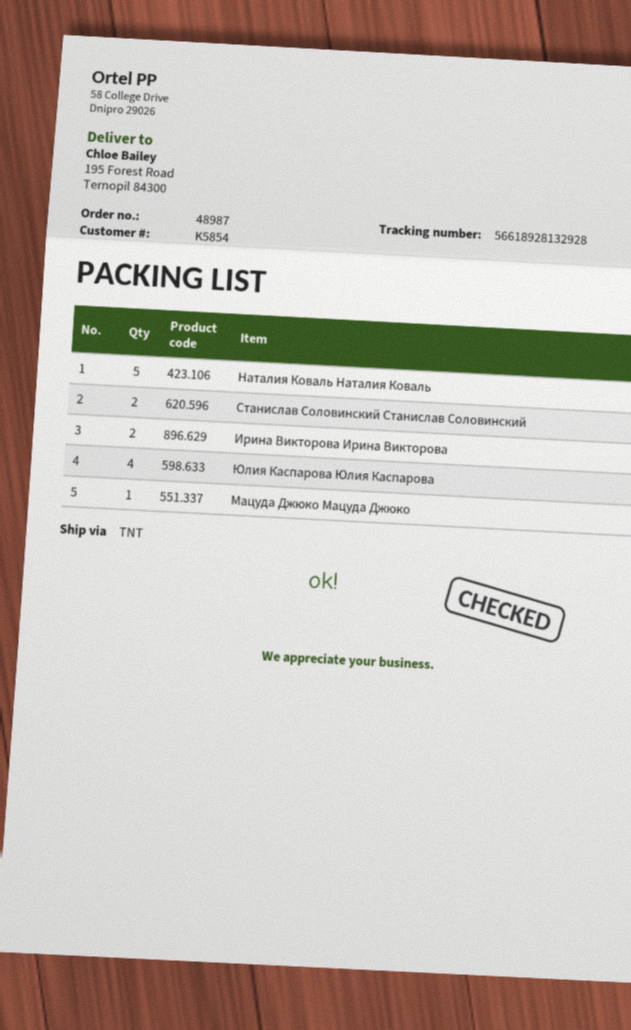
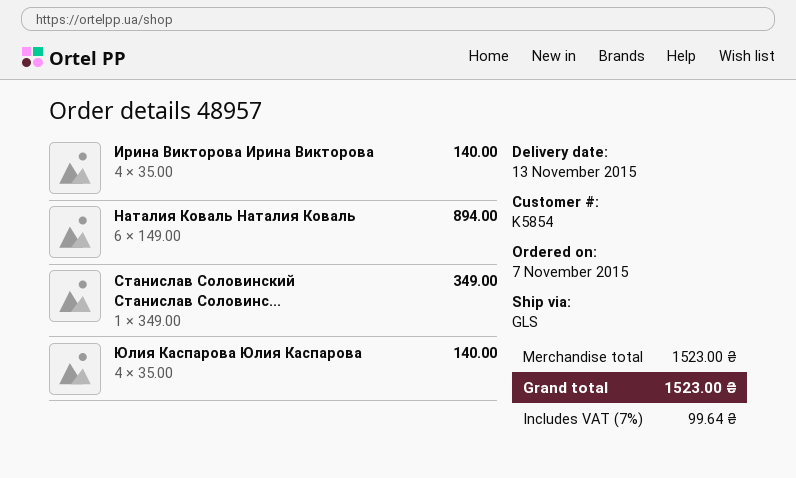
order number: 48987 -> 48957
shipping method: TNT -> GLS
Наталия Коваль Наталия Коваль: 5 -> 6
Станислав Соловинский Станислав Соловинский: 2 -> 1
Ирина Викторова Ирина Викторова: 2 -> 4
Мацуда Джюко Мацуда Джюко: 1 -> none

